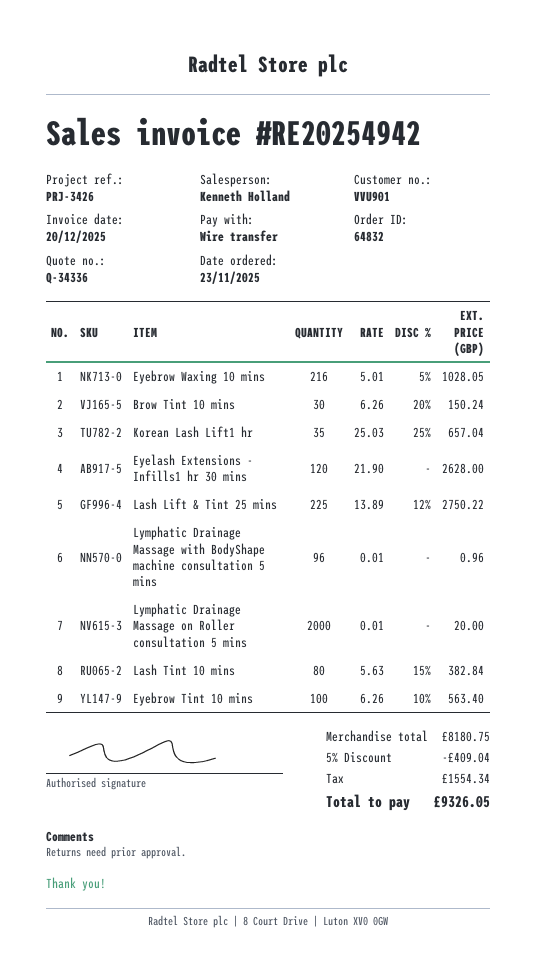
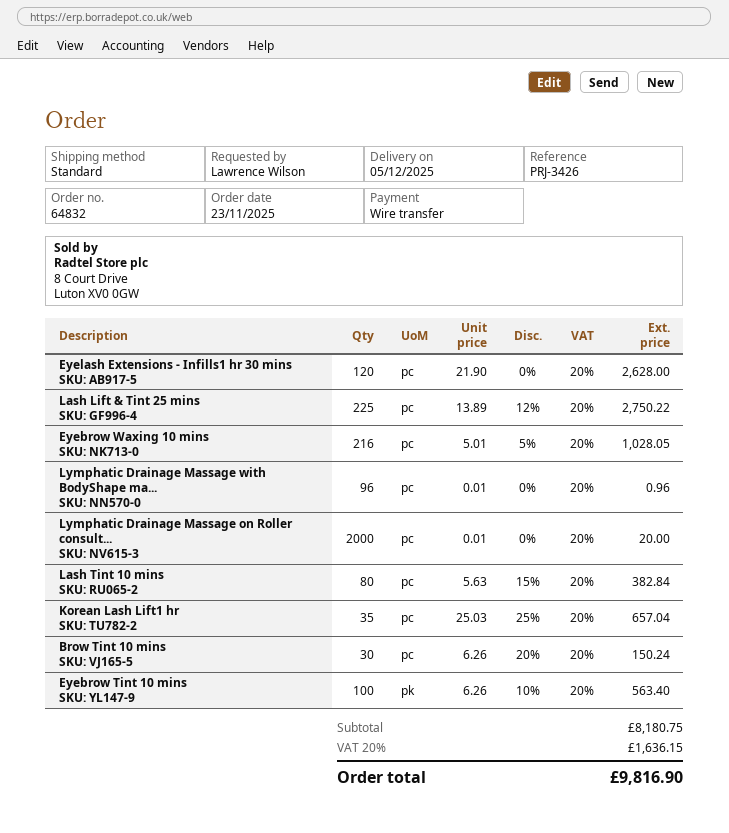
discount: 5% = 409.04 -> none
tax: 1554.34 -> 1636.15
total: 9326.05 -> 9816.90

